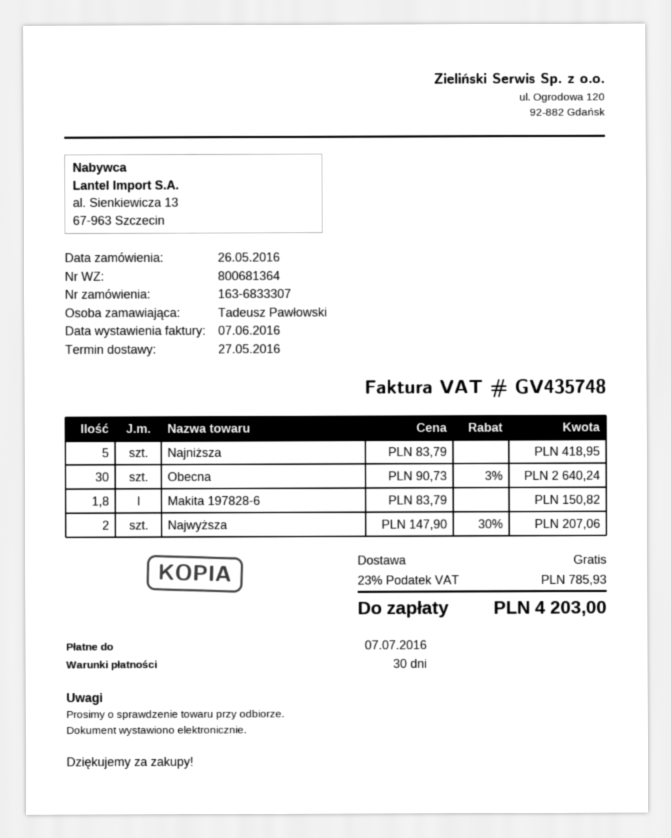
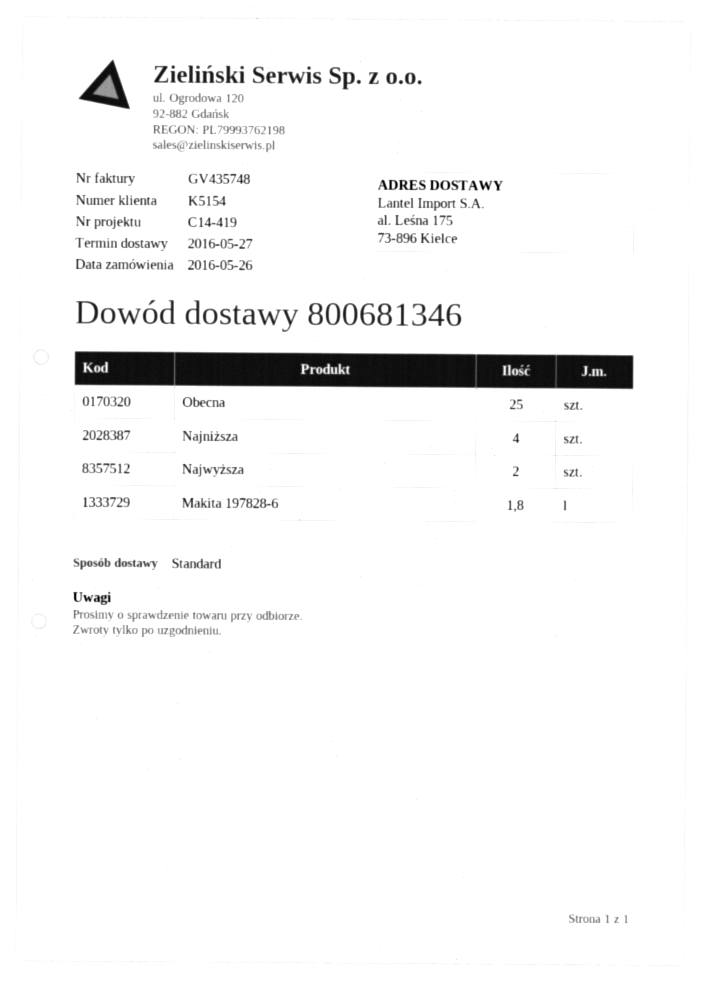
delivery note number: 800681364 -> 800681346
Najniższa: 5 -> 4
Obecna: 30 -> 25

